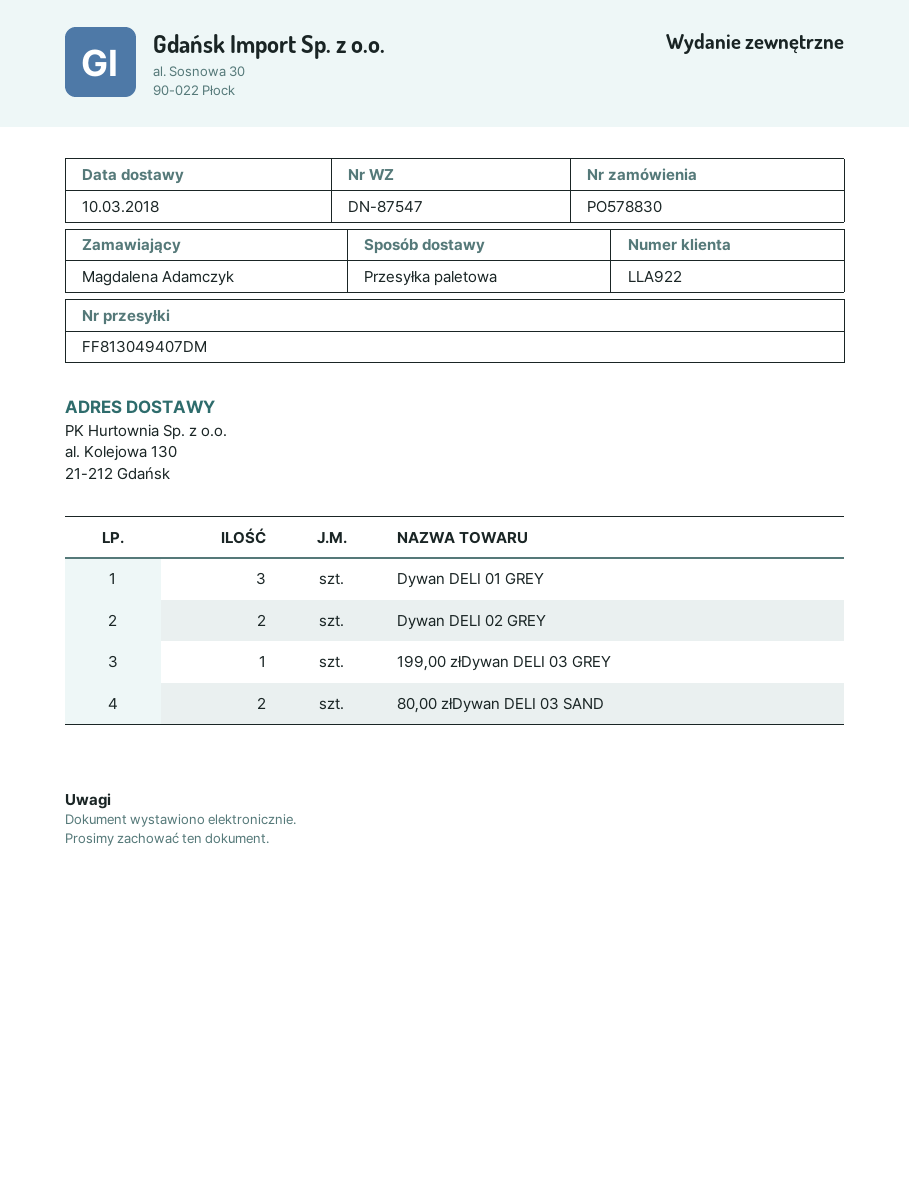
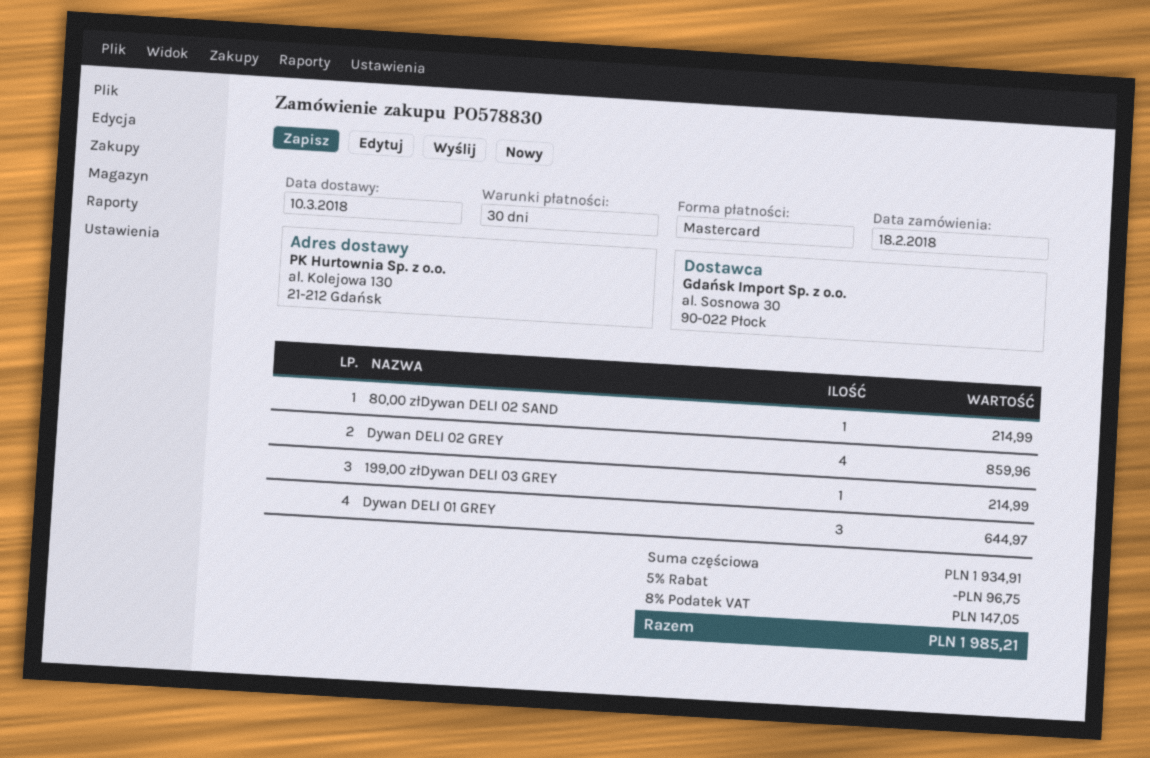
Dywan DELI 02 GREY: 2 -> 4
80,00 złDywan DELI 03 SAND: 2 -> none
80,00 złDywan DELI 02 SAND: none -> 1

